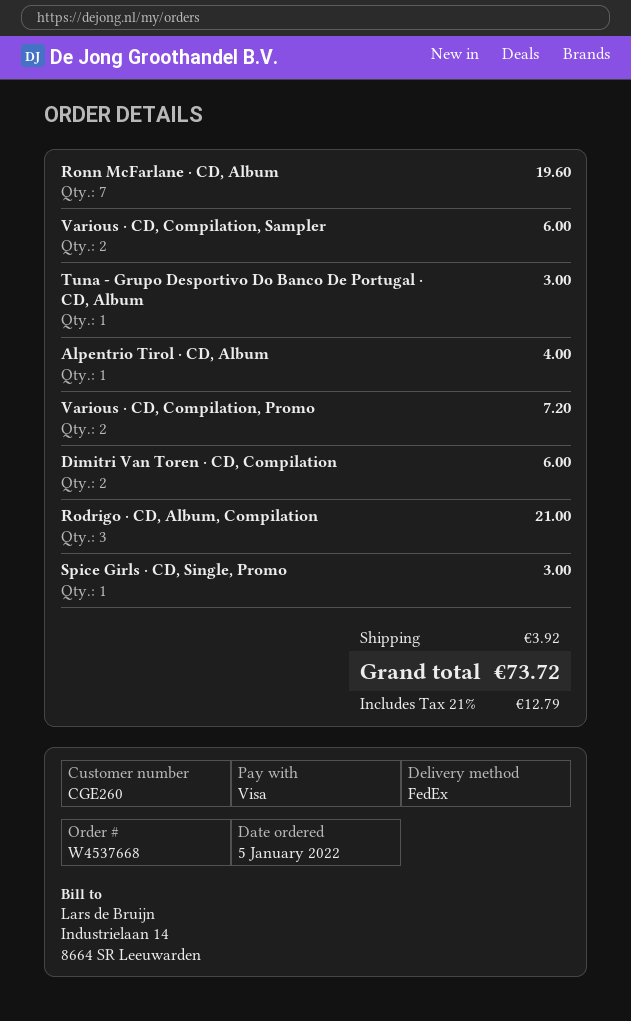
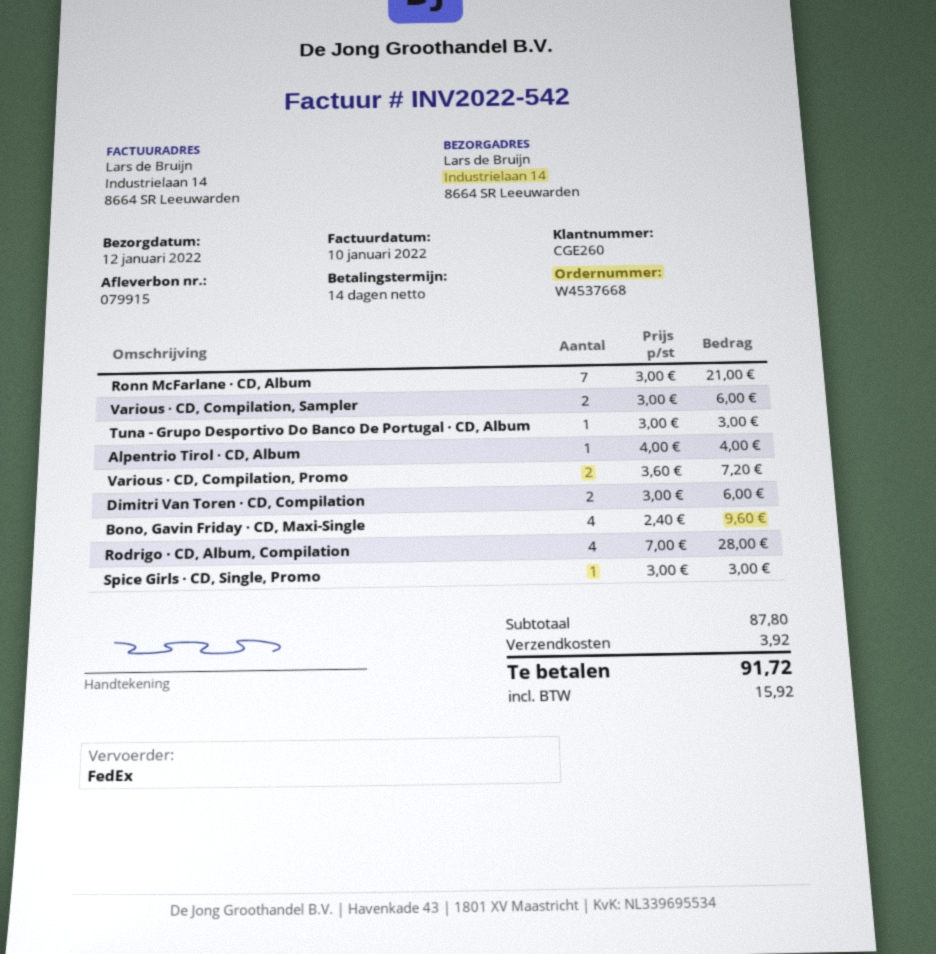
Ronn McFarlane · CD, Album: 7 for 19.60 -> 7 for 21.00
Rodrigo · CD, Album, Compilation: 3 for 21.00 -> 4 for 28.00
Bono, Gavin Friday · CD, Maxi-Single: none -> 4 for 9.60
tax: 12.79 -> 15.92
total: 73.72 -> 91.72

